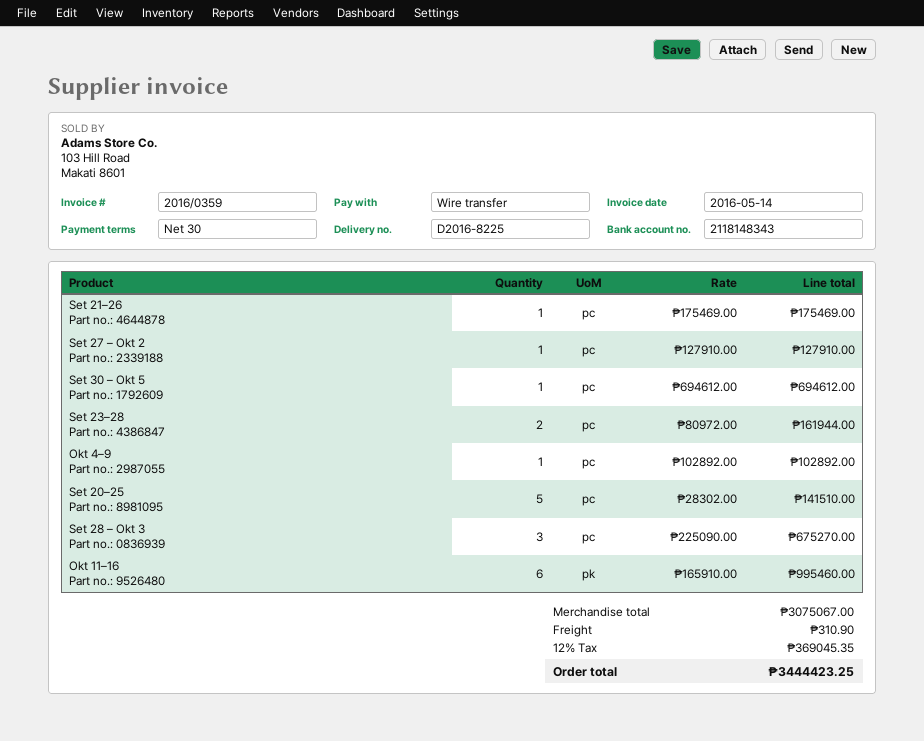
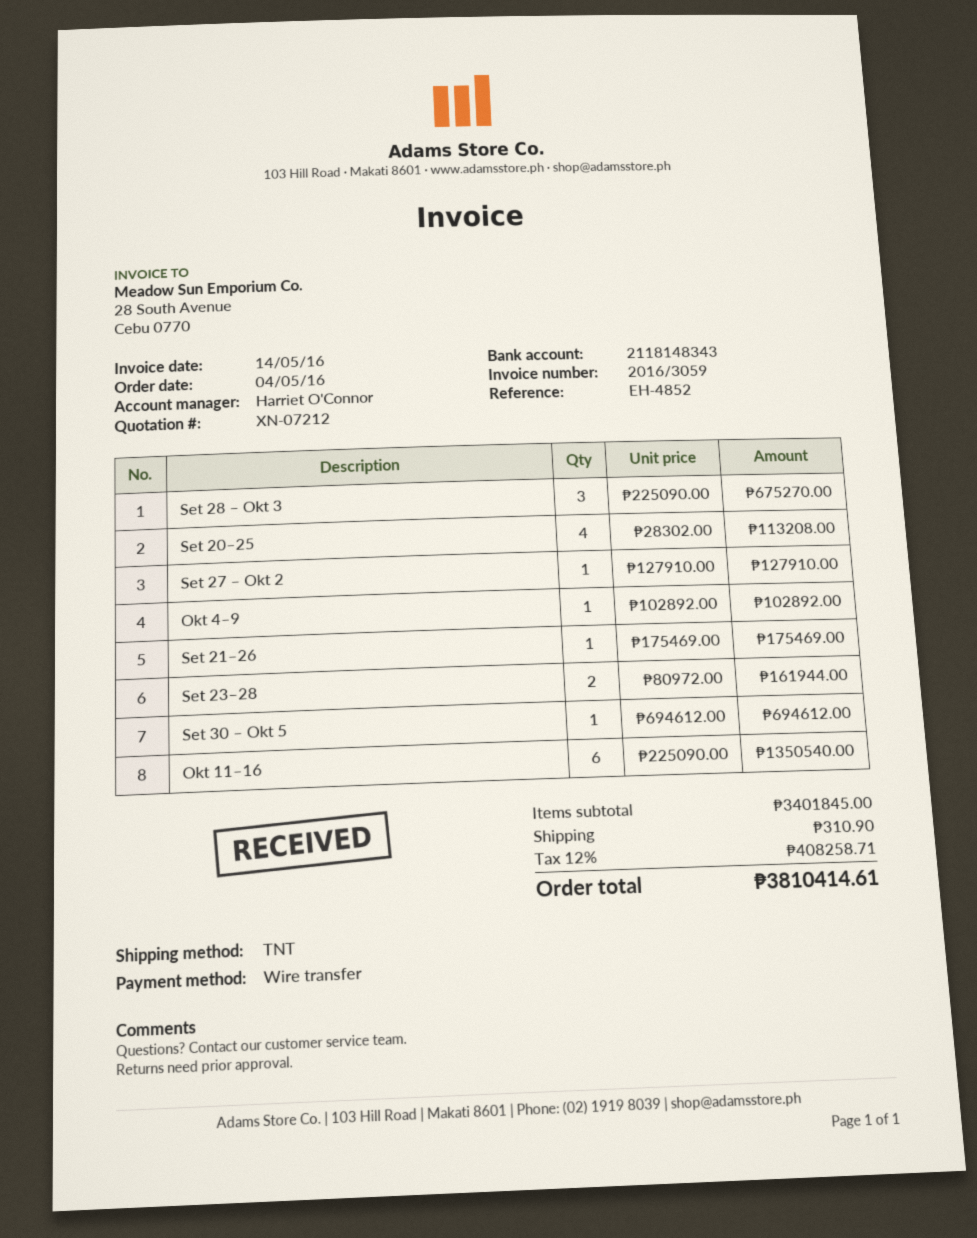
invoice number: 2016/0359 -> 2016/3059
Set 20–25: 5 x 28302.00 = 141510.00 -> 4 x 28302.00 = 113208.00
Okt 11–16: 6 x 165910.00 = 995460.00 -> 6 x 225090.00 = 1350540.00
subtotal: 3075067.00 -> 3401845.00
tax: 12% = 369045.35 -> 12% = 408258.71
total: 3444423.25 -> 3810414.61

